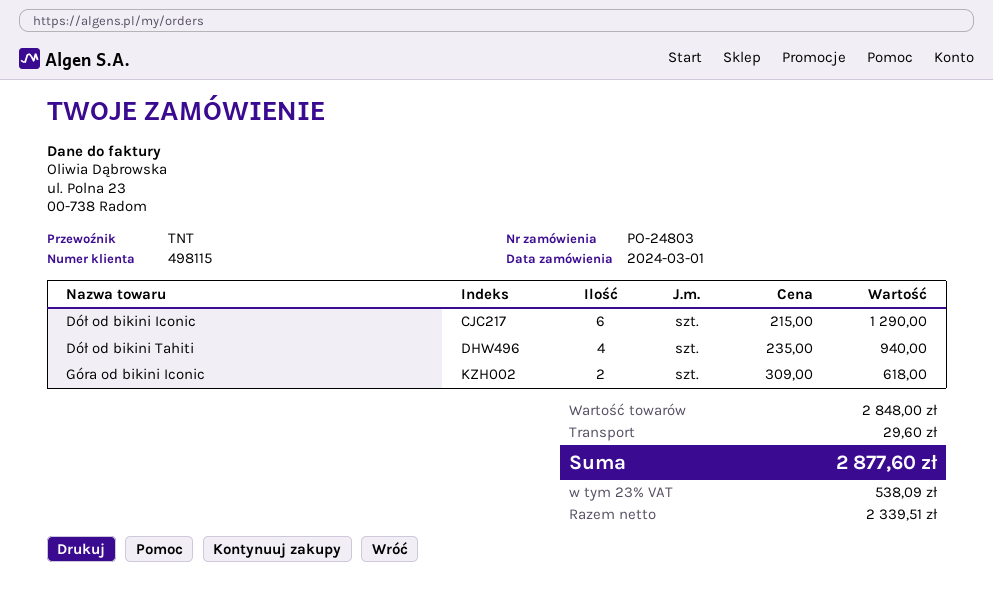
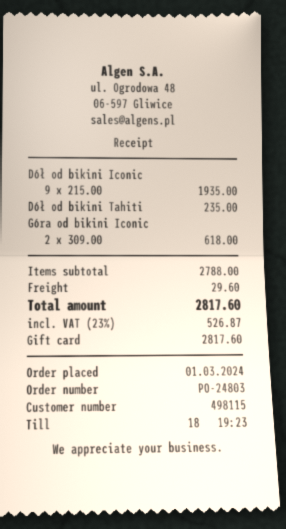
Dół od bikini Iconic: 6 x 215.00 = 1290.00 -> 9 x 215.00 = 1935.00
Dół od bikini Tahiti: 4 x 235.00 = 940.00 -> 1 x 235.00 = 235.00
subtotal: 2848.00 -> 2788.00
tax: 23% = 538.09 -> 23% = 526.87
total: 2877.60 -> 2817.60

